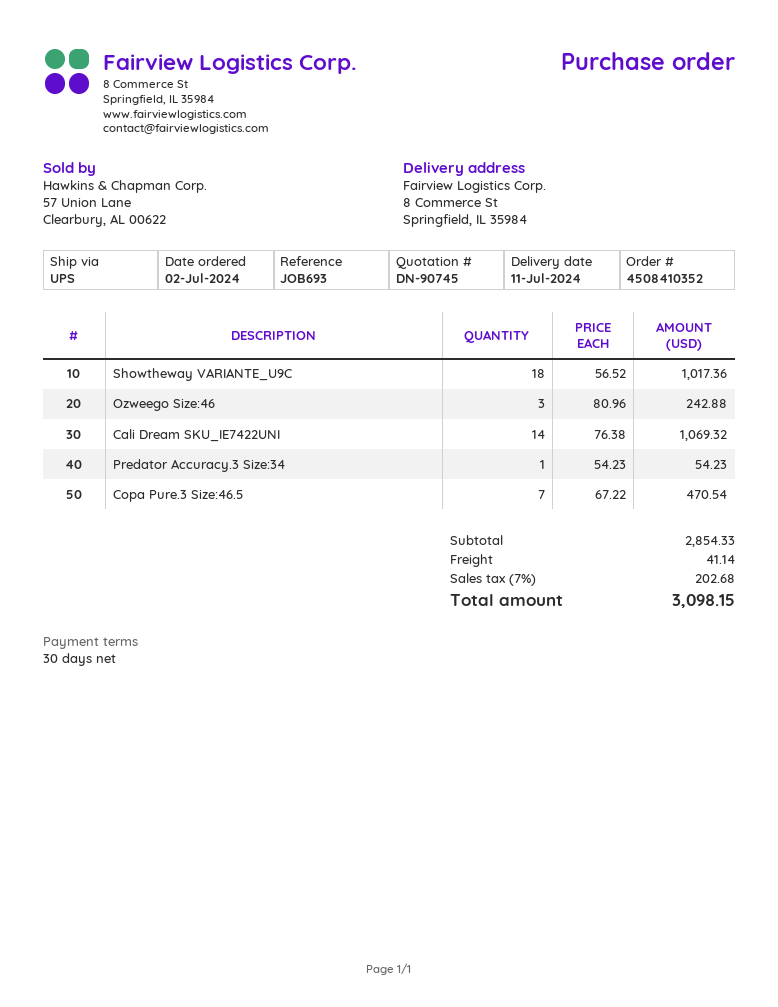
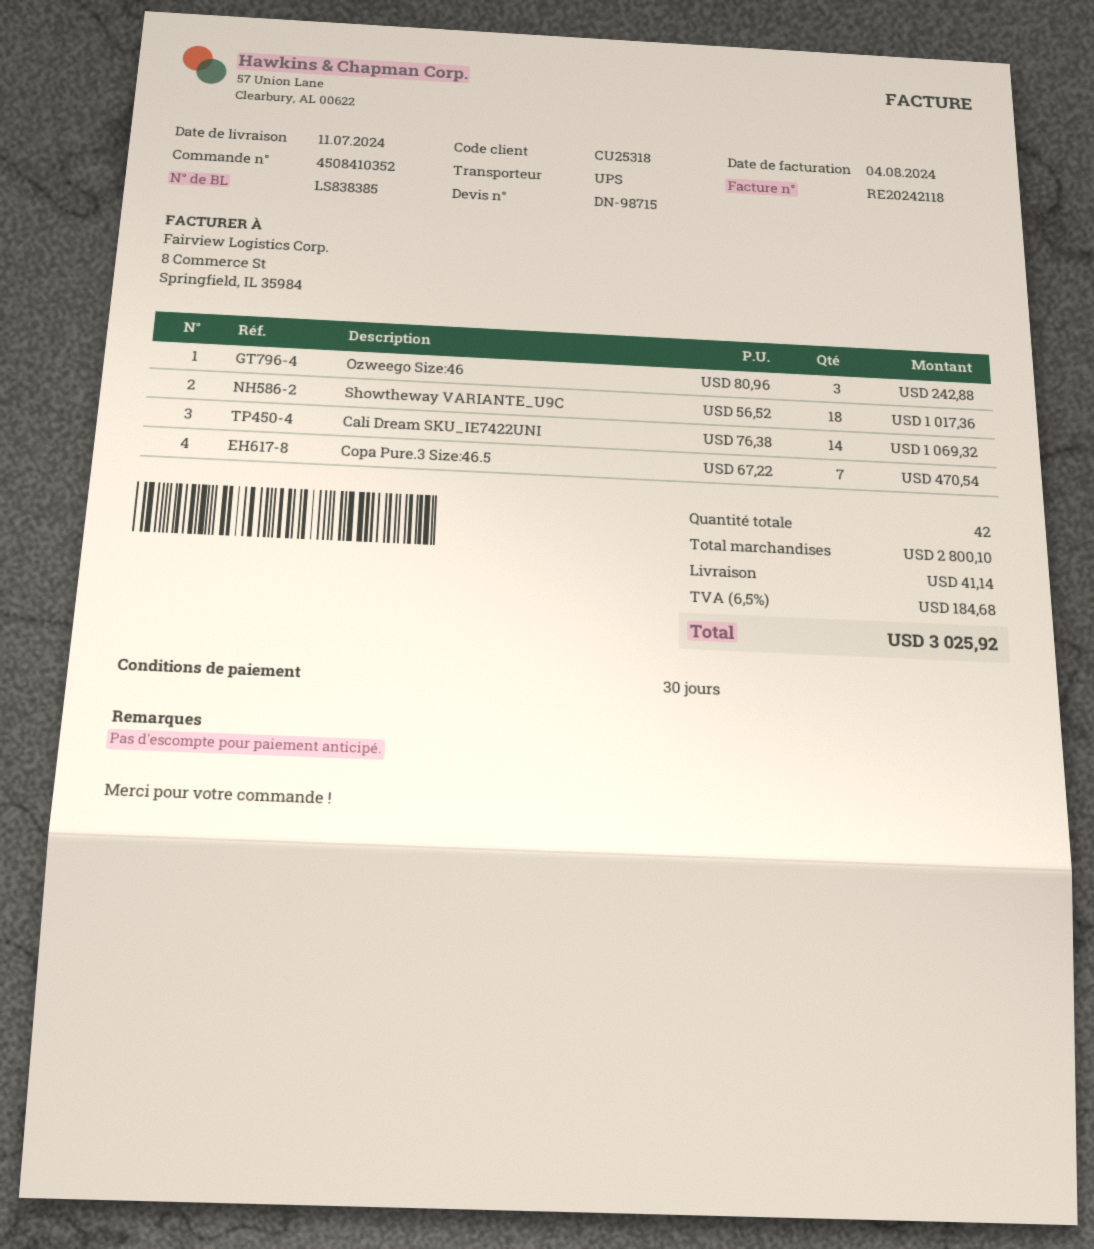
quote number: DN-90745 -> DN-98715
Predator Accuracy.3 Size:34: 1 x 54.23 = 54.23 -> none
subtotal: 2854.33 -> 2800.10
tax: 7% = 202.68 -> 6.5% = 184.68
total: 3098.15 -> 3025.92

